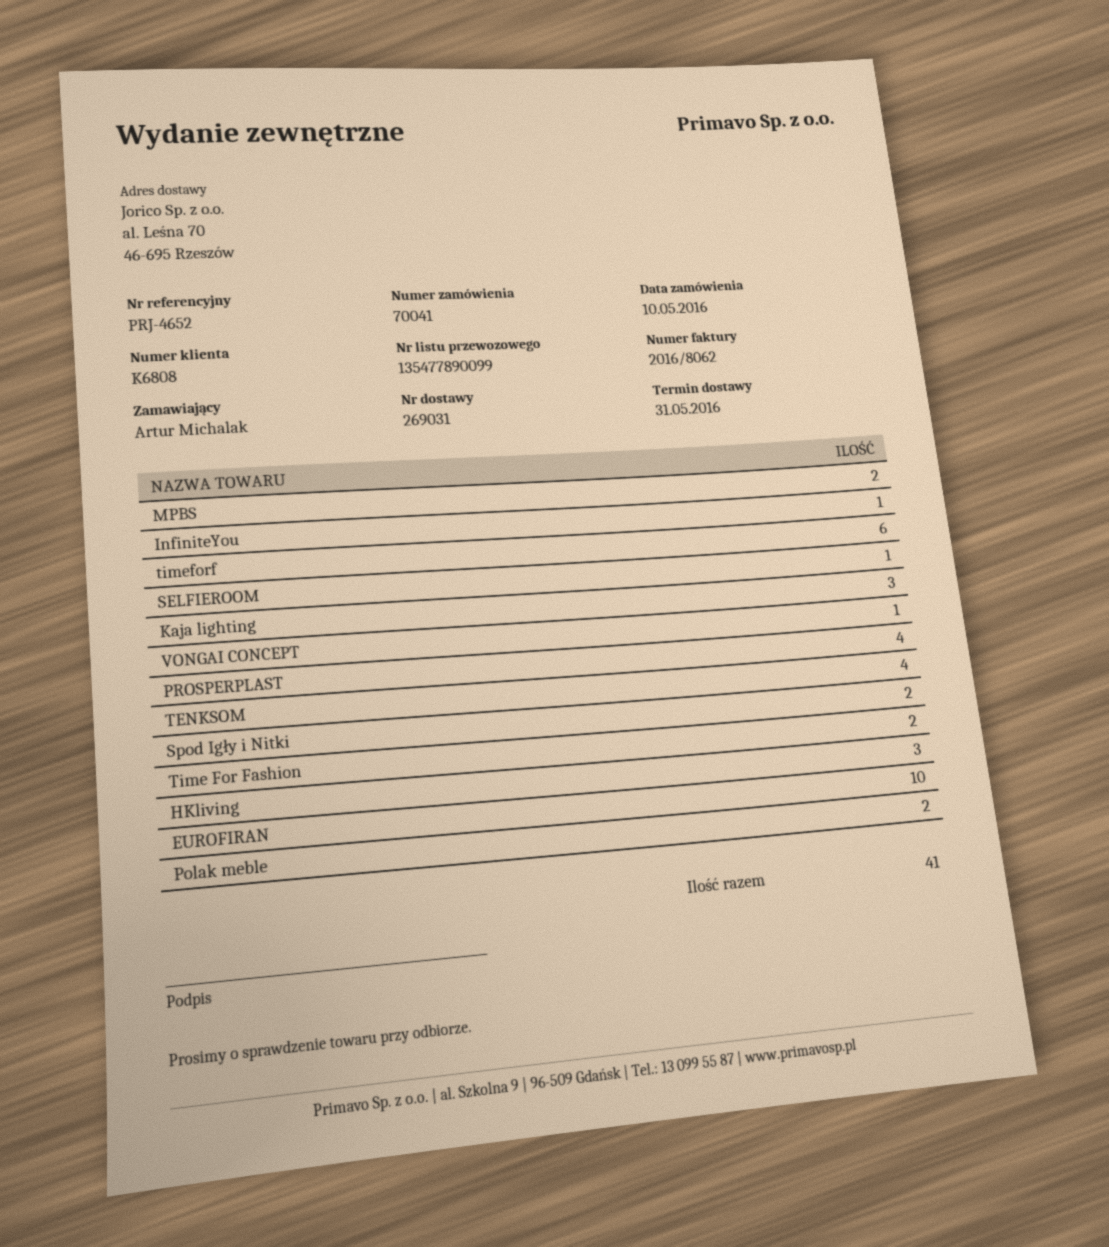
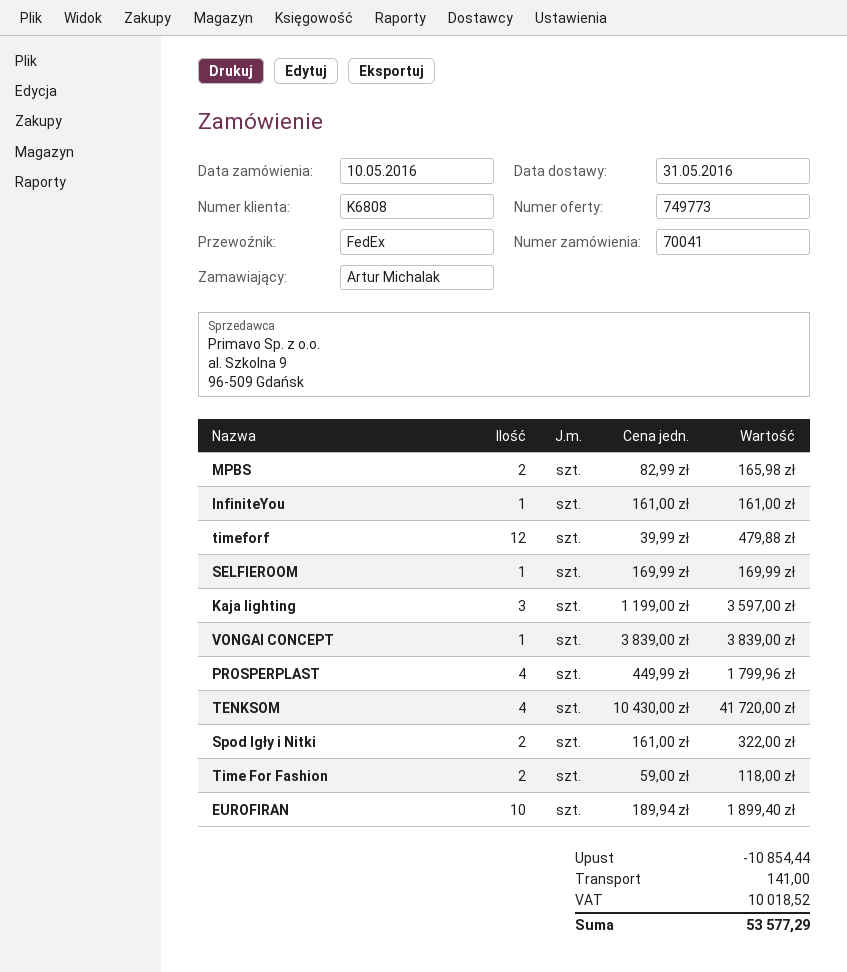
timeforf: 6 -> 12
HKliving: 3 -> none
Polak meble: 2 -> none

